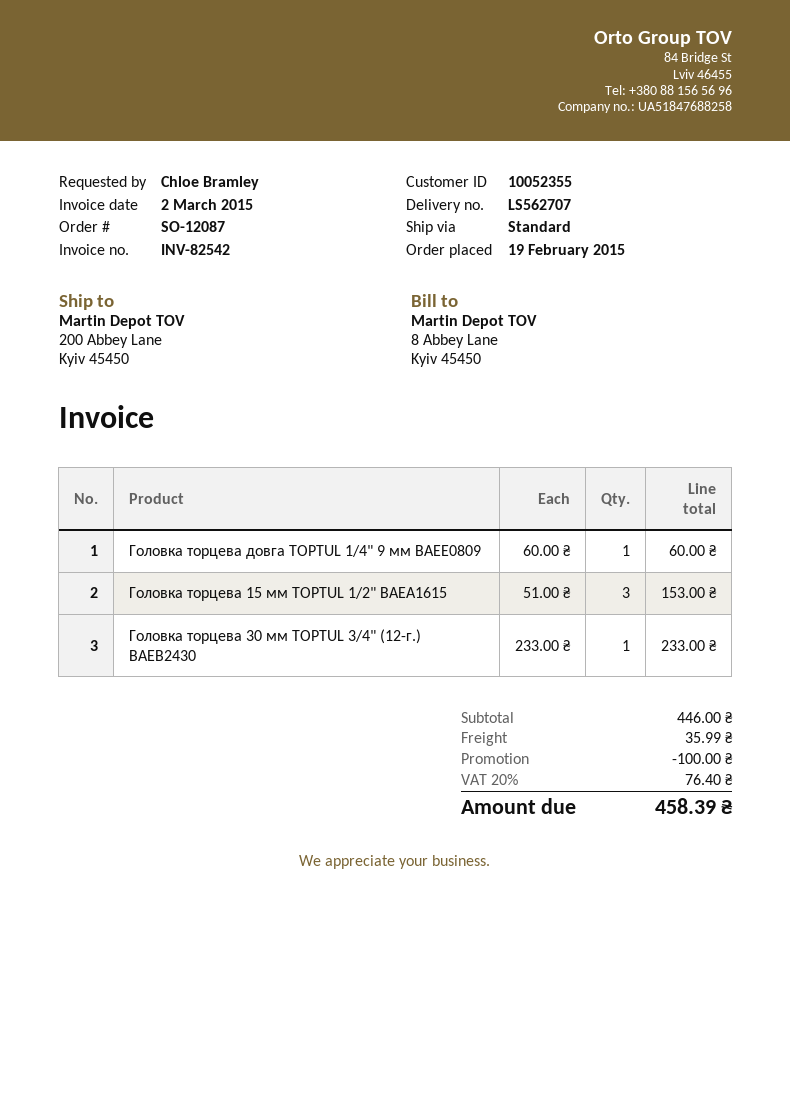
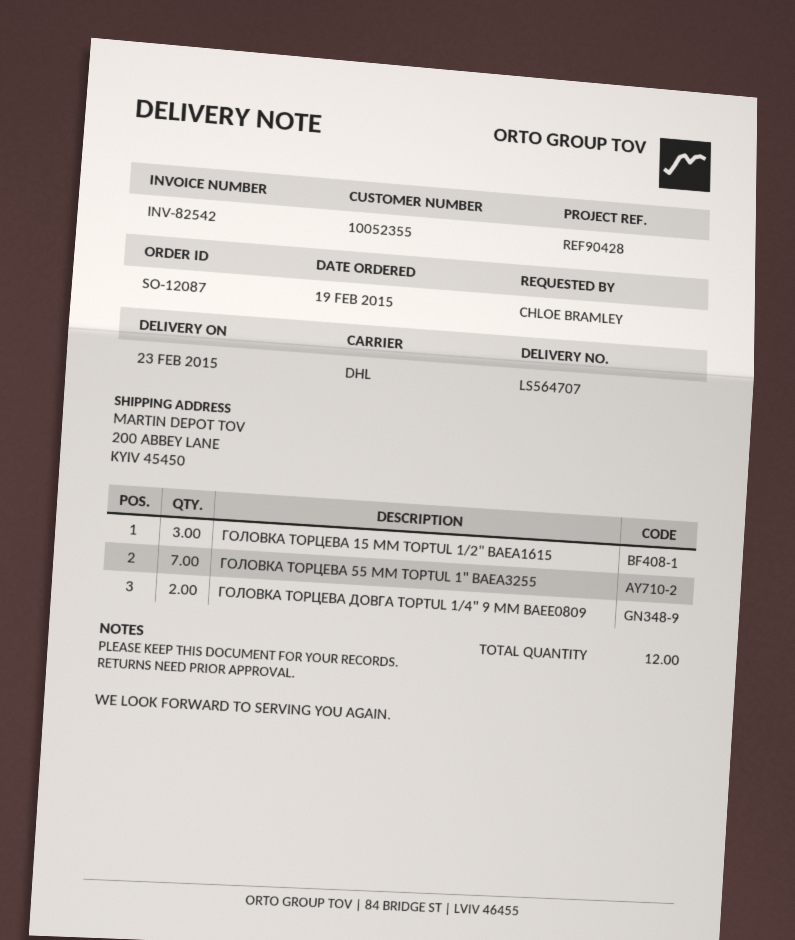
delivery note number: LS562707 -> LS564707
shipping method: standard -> DHL
Головка торцева довга TOPTUL 1/4" 9 мм BAEE0809: 1 -> 2
Головка торцева 30 мм TOPTUL 3/4" (12-г.) BAEB2430: 1 -> none
ГОЛОВКА ТОРЦЕВА 55 ММ TOPTUL 1" BAEA3255: none -> 7

